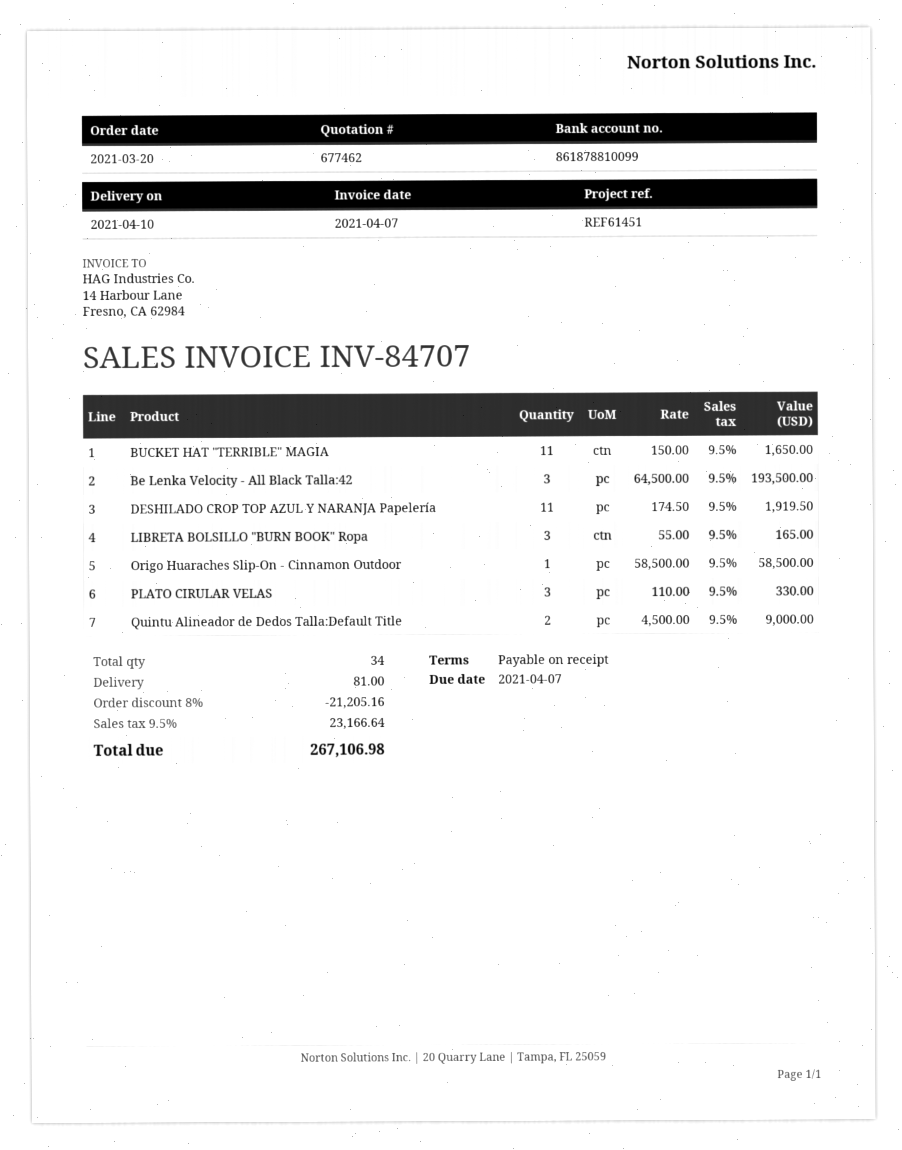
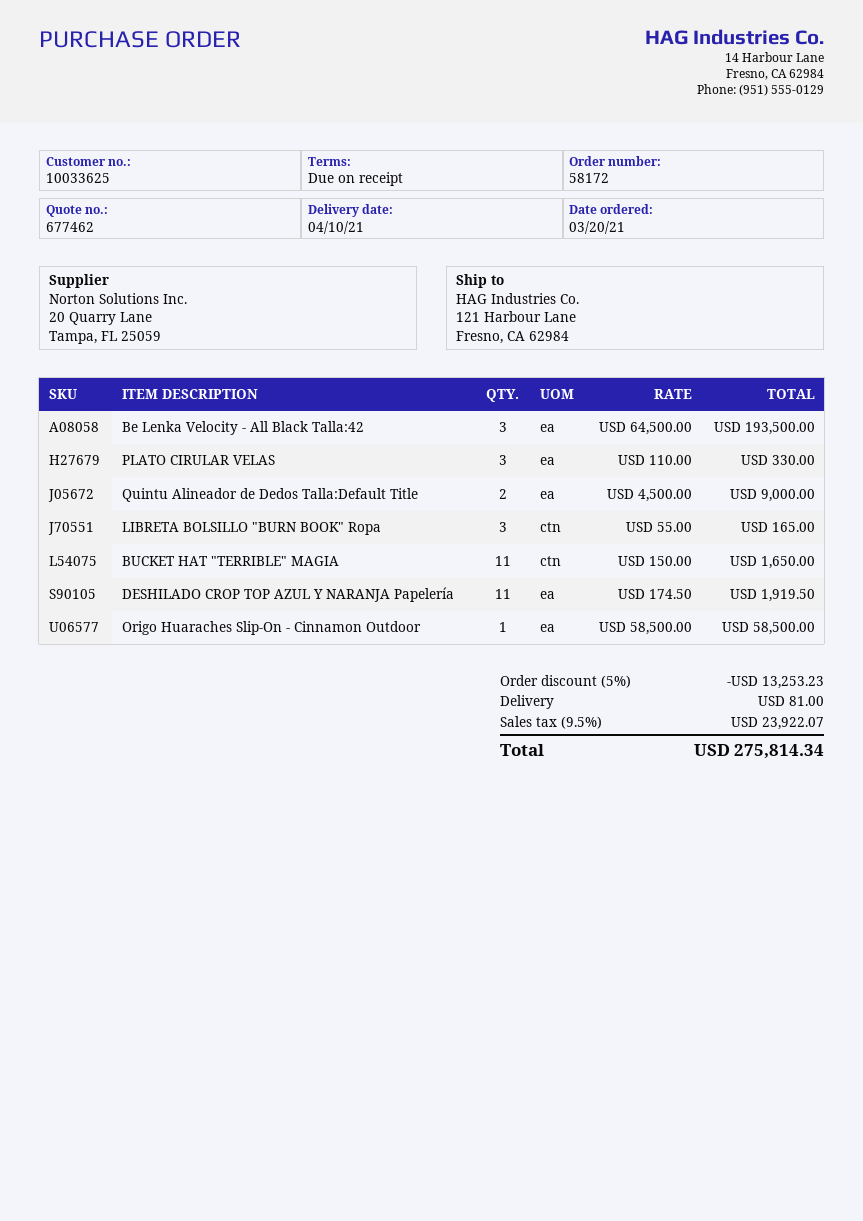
discount: 8% = 21205.16 -> 5% = 13253.23
tax: 9.5% = 23166.64 -> 9.5% = 23922.07
total: 267106.98 -> 275814.34

